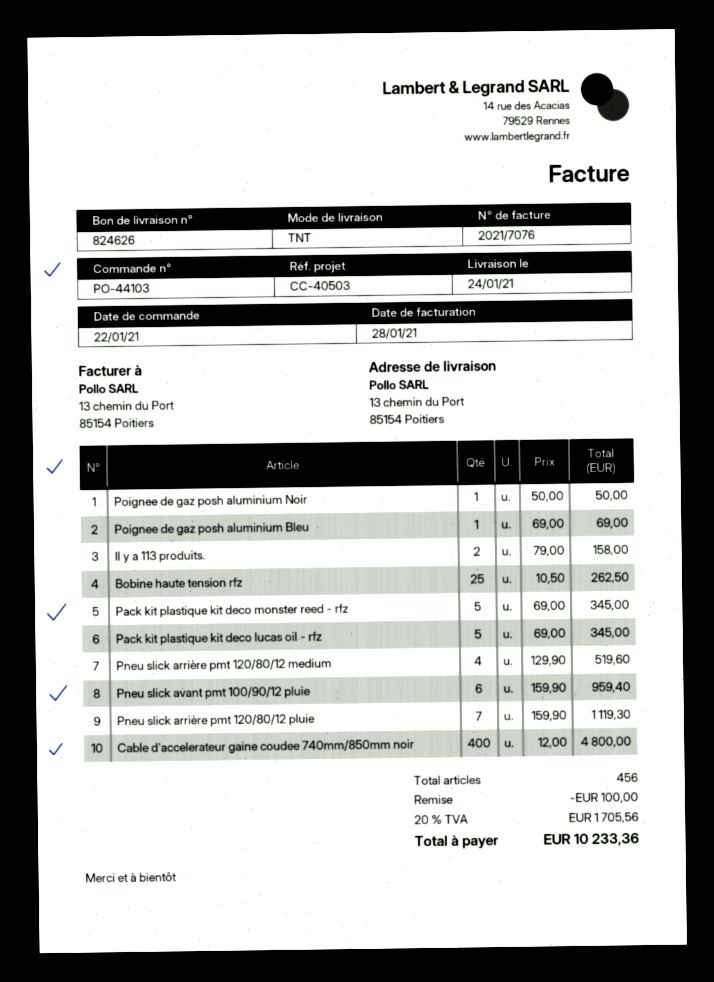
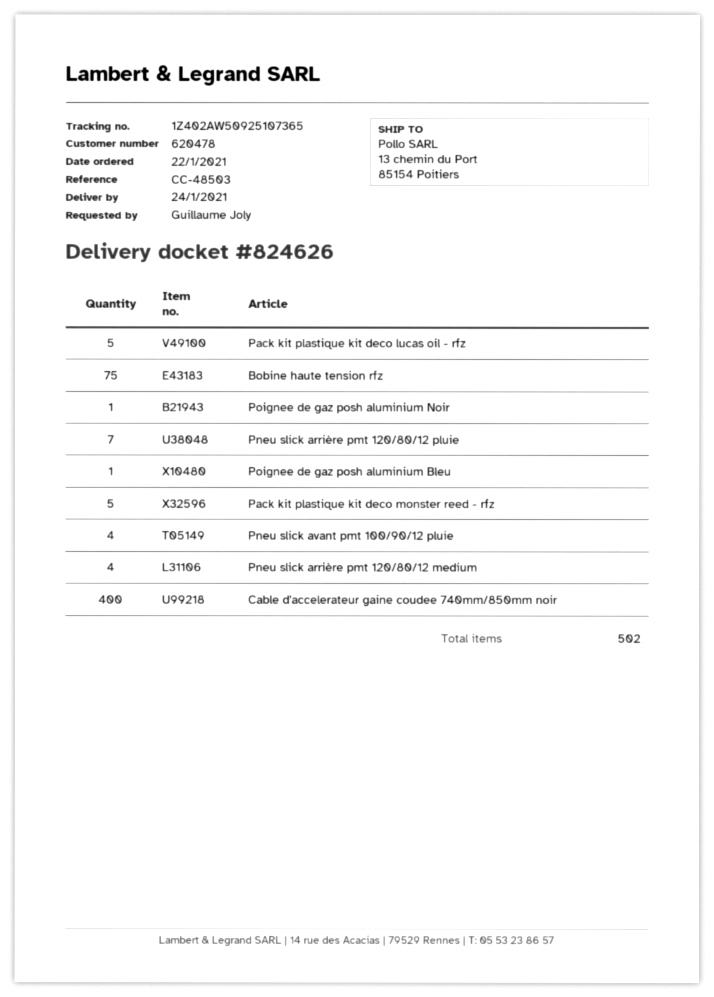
reference: CC-40503 -> CC-48503
Il y a 113 produits.: 2 -> none
Bobine haute tension rfz: 25 -> 75
Pneu slick avant pmt 100/90/12 pluie: 6 -> 4
total quantity: 456 -> 502

